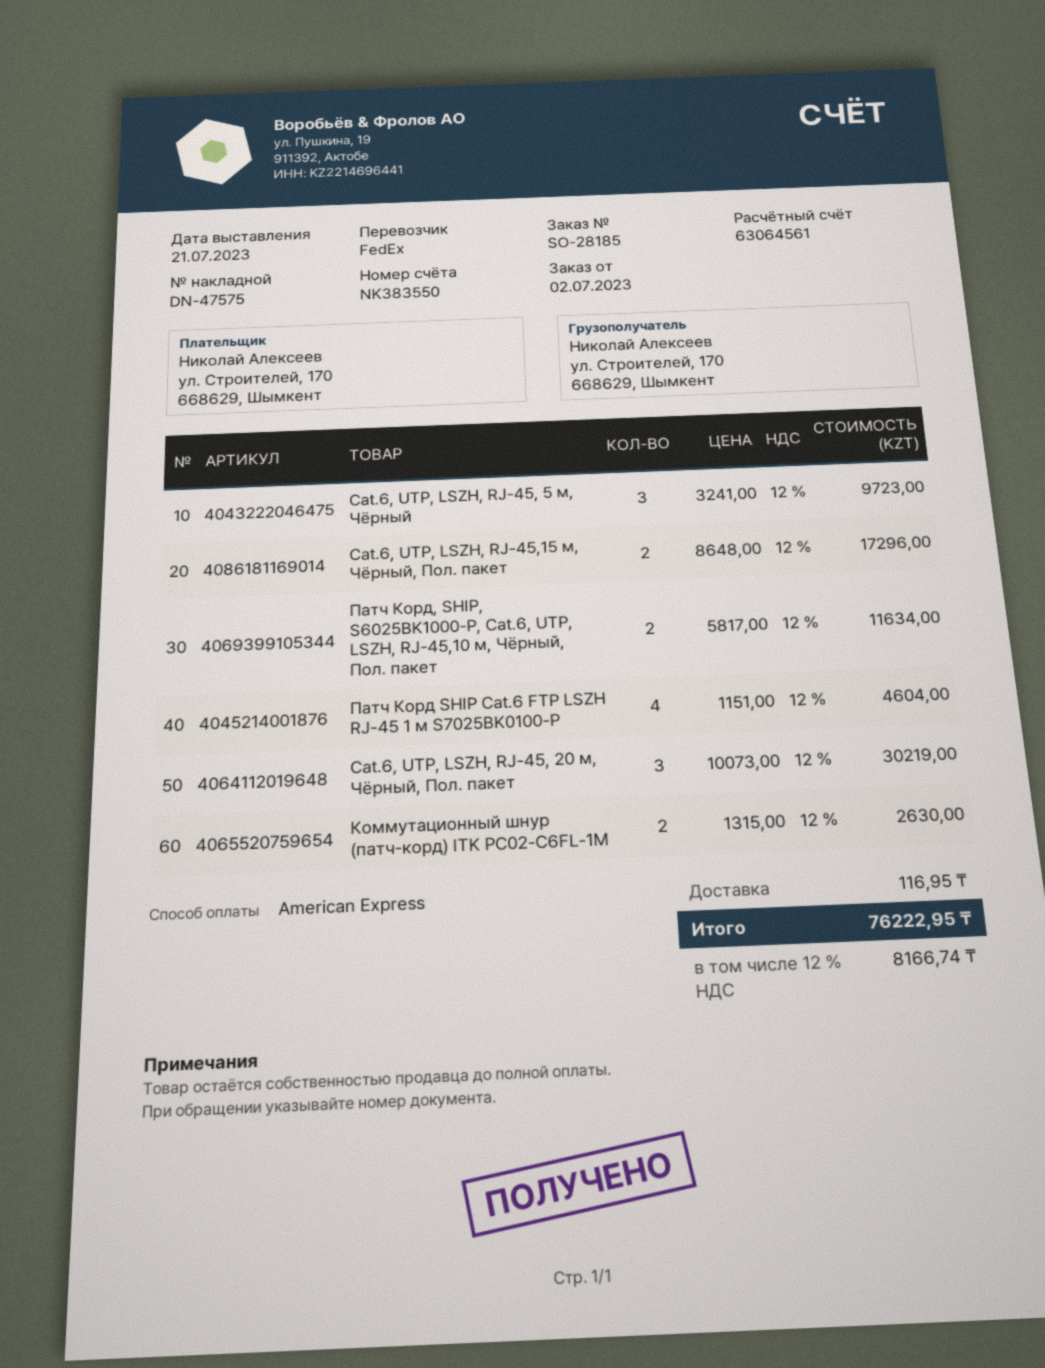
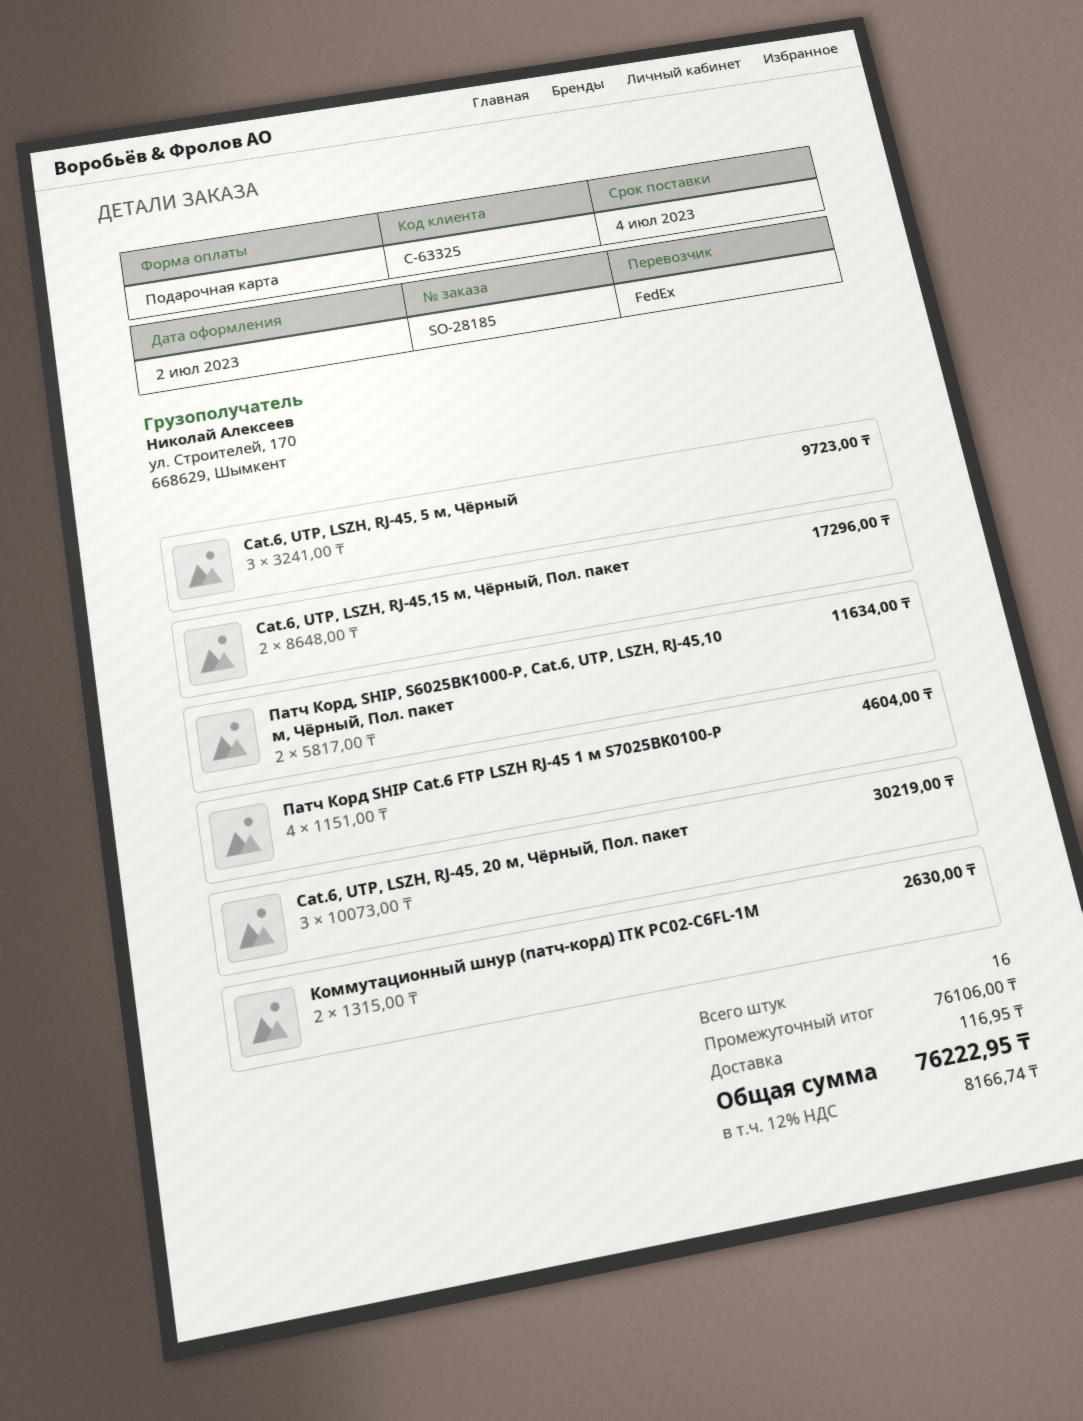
payment method: American Express -> gift card

